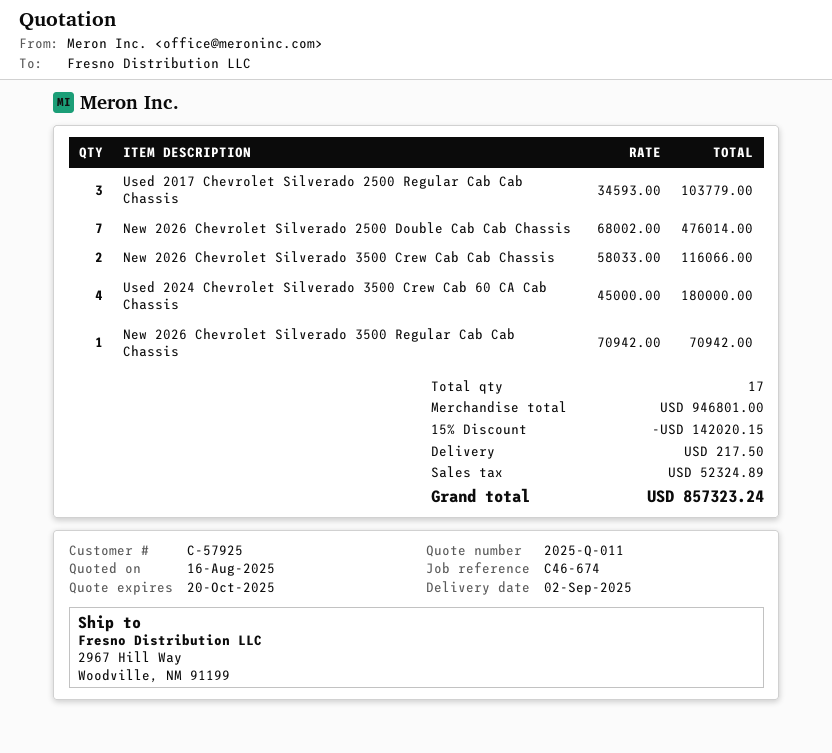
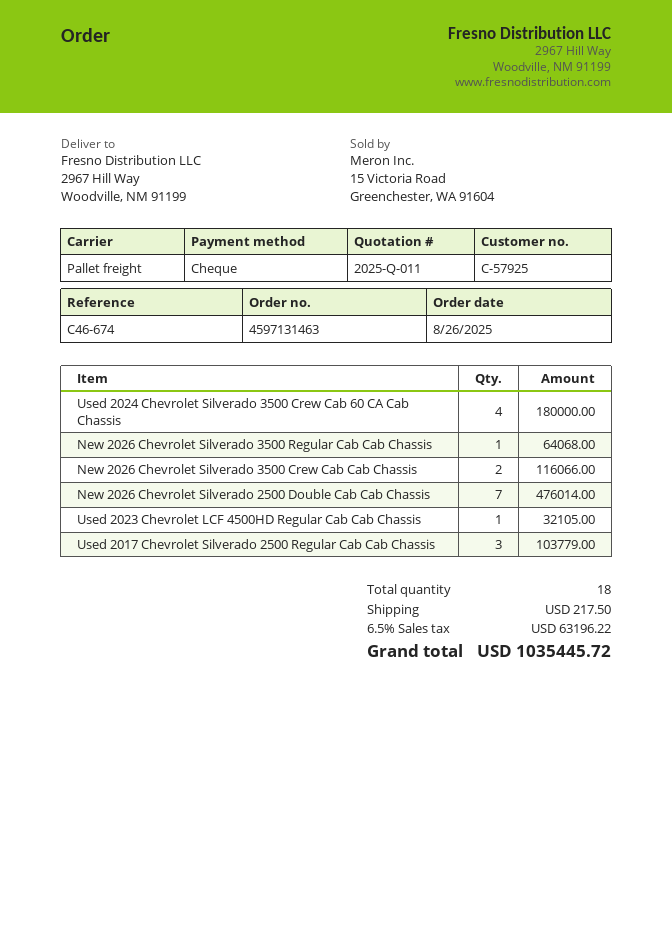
New 2026 Chevrolet Silverado 3500 Regular Cab Cab Chassis: 1 for 70942.00 -> 1 for 64068.00
Used 2023 Chevrolet LCF 4500HD Regular Cab Cab Chassis: none -> 1 for 32105.00
total quantity: 17 -> 18
discount: 15% = 142020.15 -> none
tax: 52324.89 -> 63196.22
total: 857323.24 -> 1035445.72

